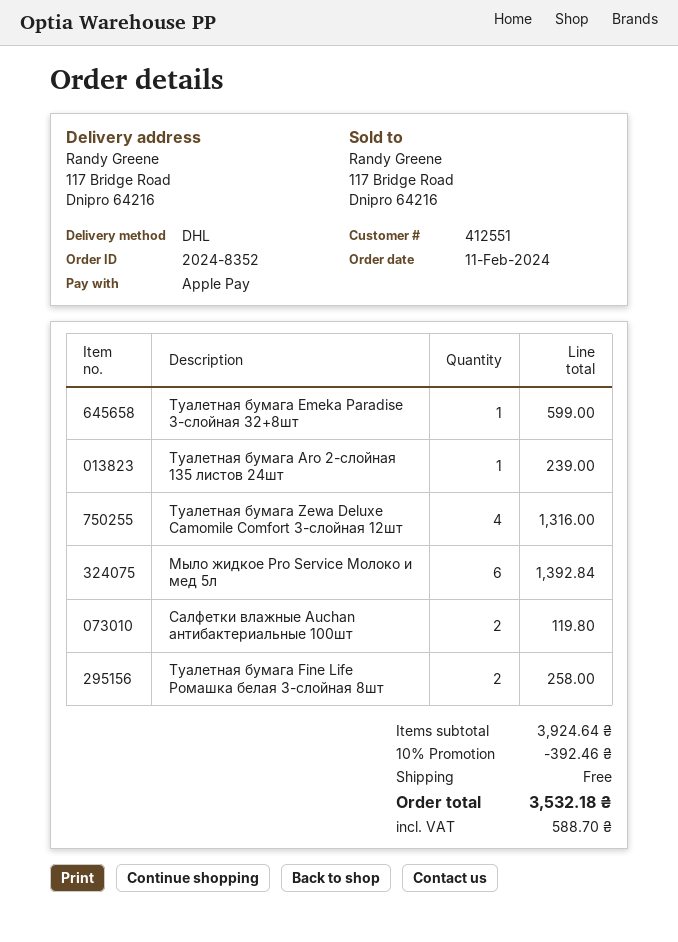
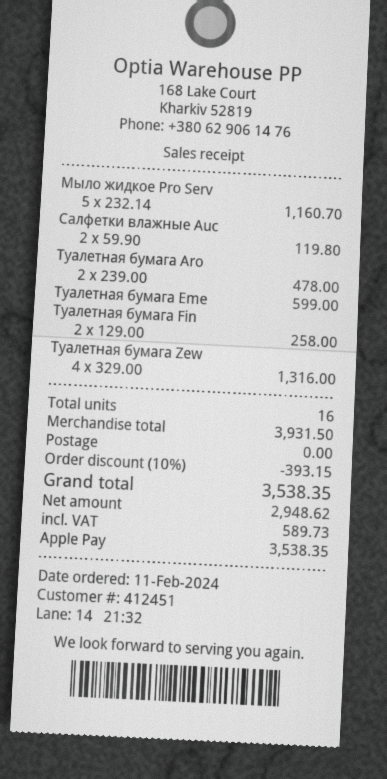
customer number: 412551 -> 412451
Туалетная бумага Aro 2-слойная 135 листов 24шт: 1 for 239.00 -> 2 for 478.00
Мыло жидкое Pro Service Молоко и мед 5л: 6 for 1392.84 -> 5 for 1160.70
subtotal: 3924.64 -> 3931.50
discount: 10% = 392.46 -> 10% = 393.15
tax: 588.70 -> 589.73
total: 3532.18 -> 3538.35

